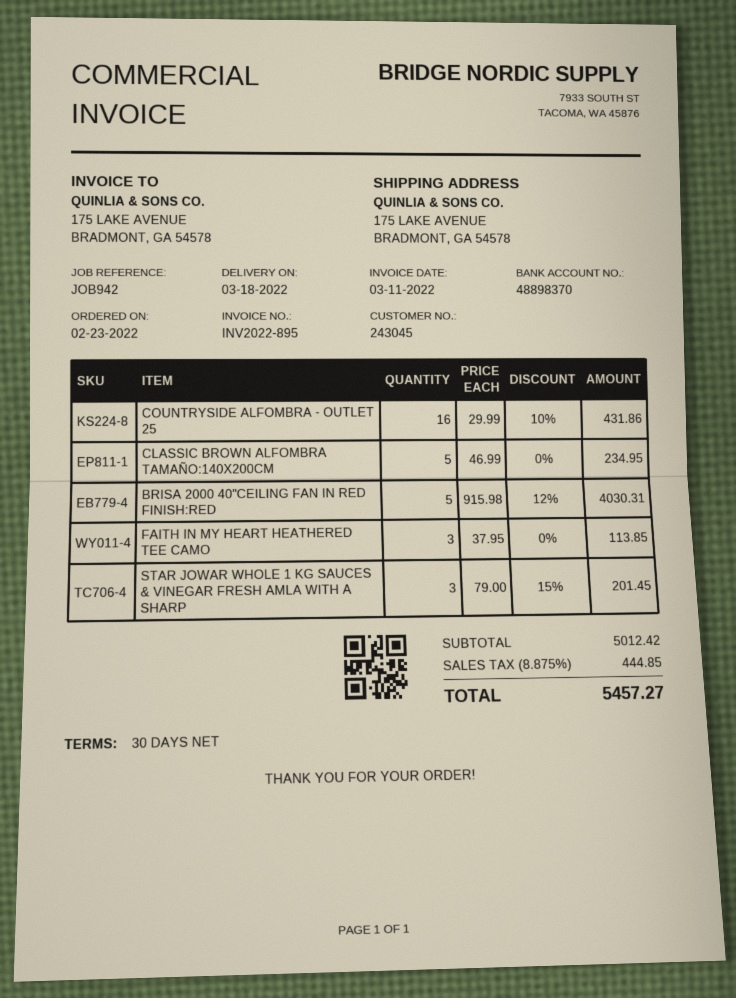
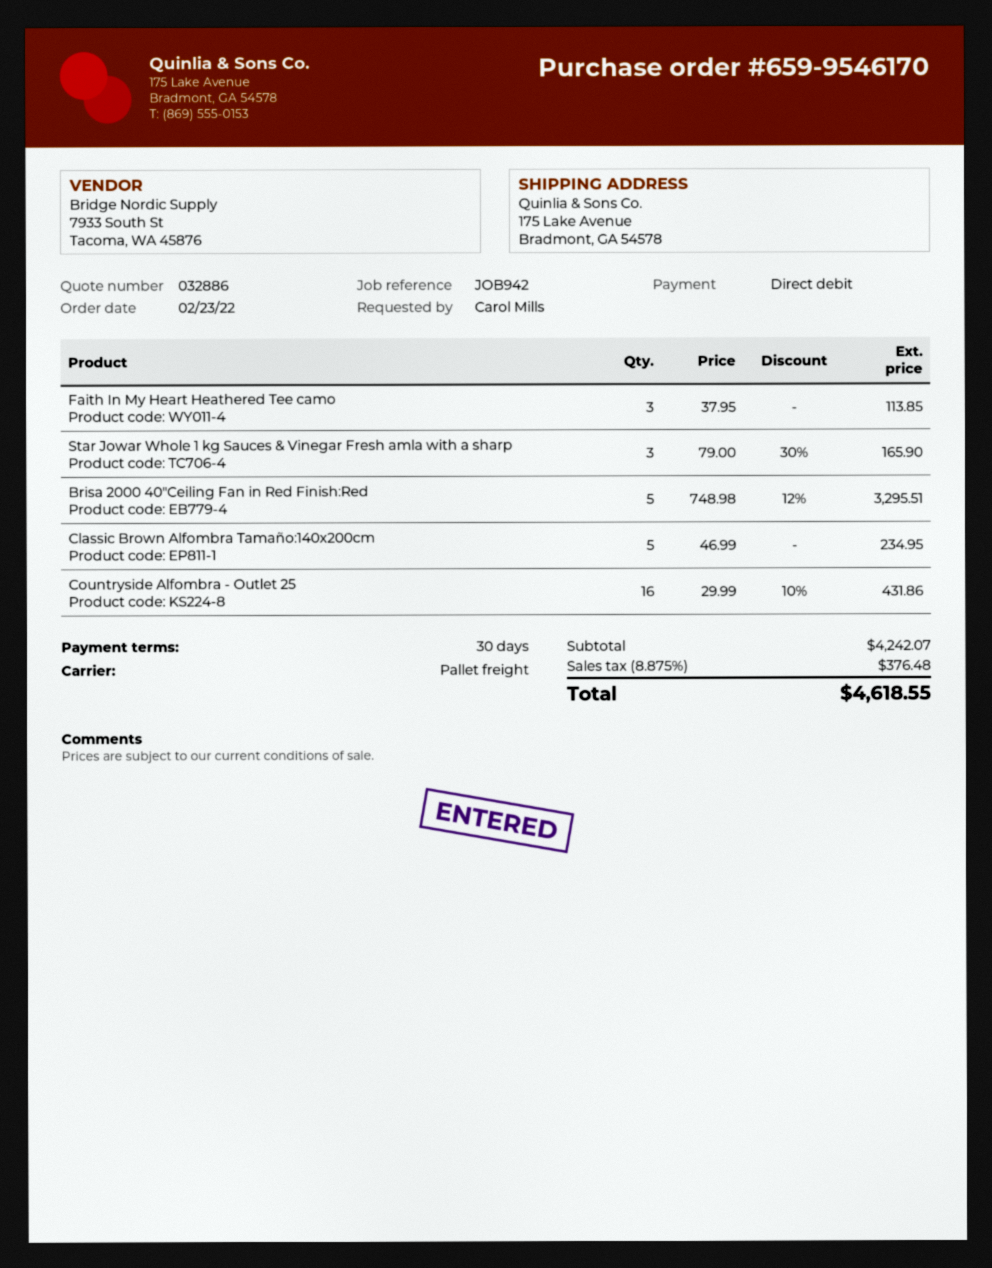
BRISA 2000 40"CEILING FAN IN RED FINISH:RED: 5 x 915.98 - 12% = 4030.31 -> 5 x 748.98 - 12% = 3295.51
STAR JOWAR WHOLE 1 KG SAUCES & VINEGAR FRESH AMLA WITH A SHARP: 3 x 79.00 - 15% = 201.45 -> 3 x 79.00 - 30% = 165.90
subtotal: 5012.42 -> 4242.07
tax: 8.875% = 444.85 -> 8.875% = 376.48
total: 5457.27 -> 4618.55

